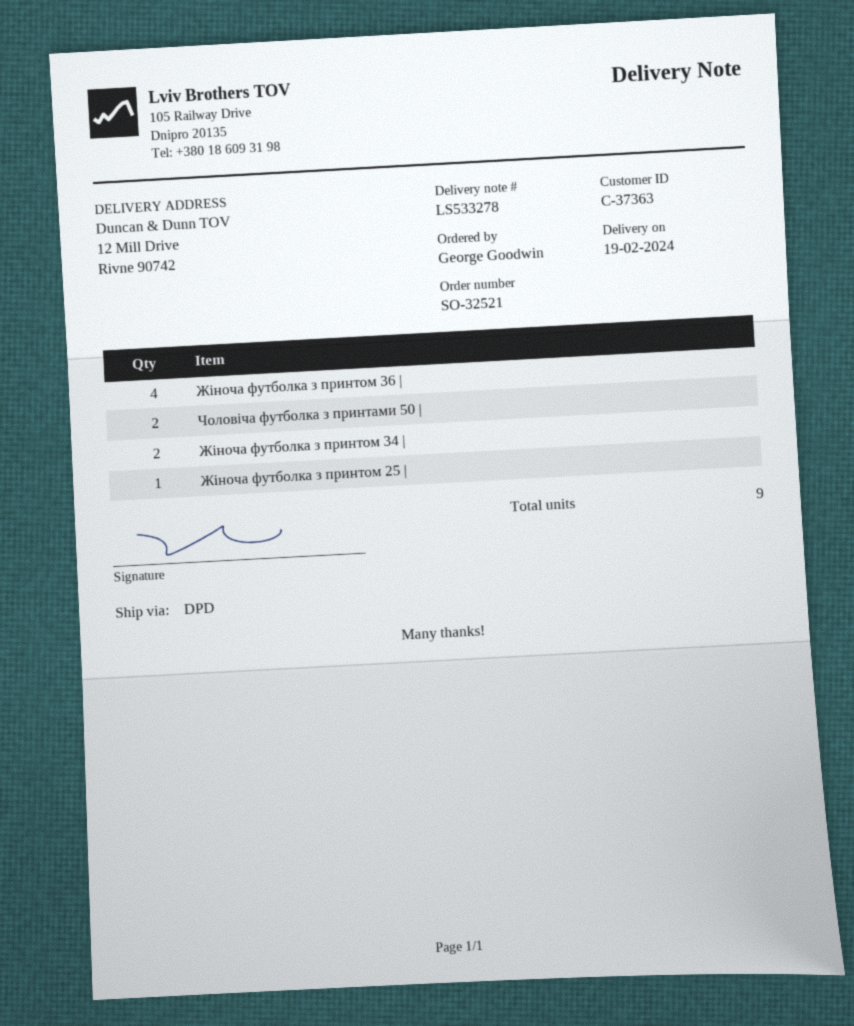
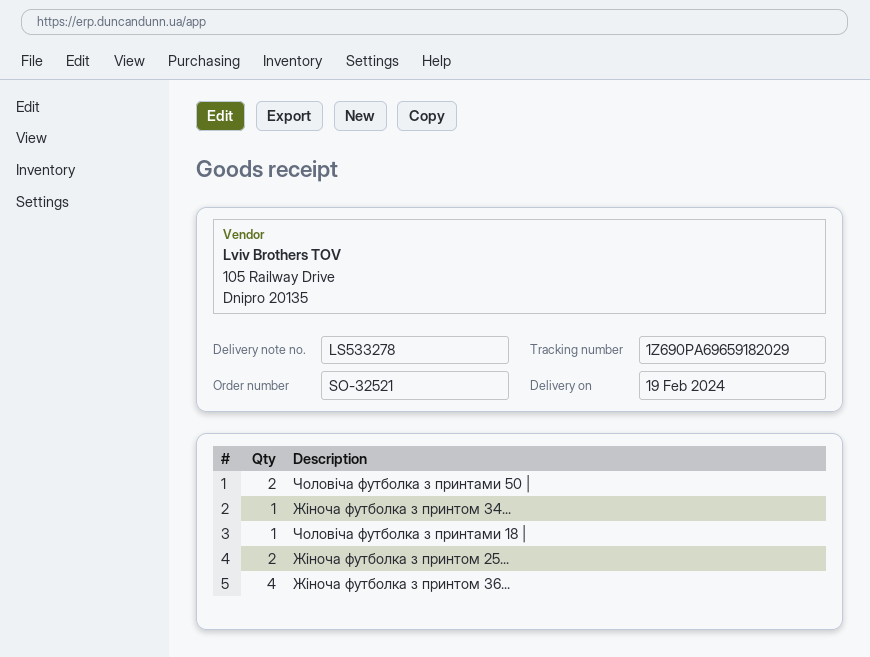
Жіноча футболка з принтом 34 |: 2 -> 1
Жіноча футболка з принтом 25 |: 1 -> 2
Чоловіча футболка з принтами 18 |: none -> 1

